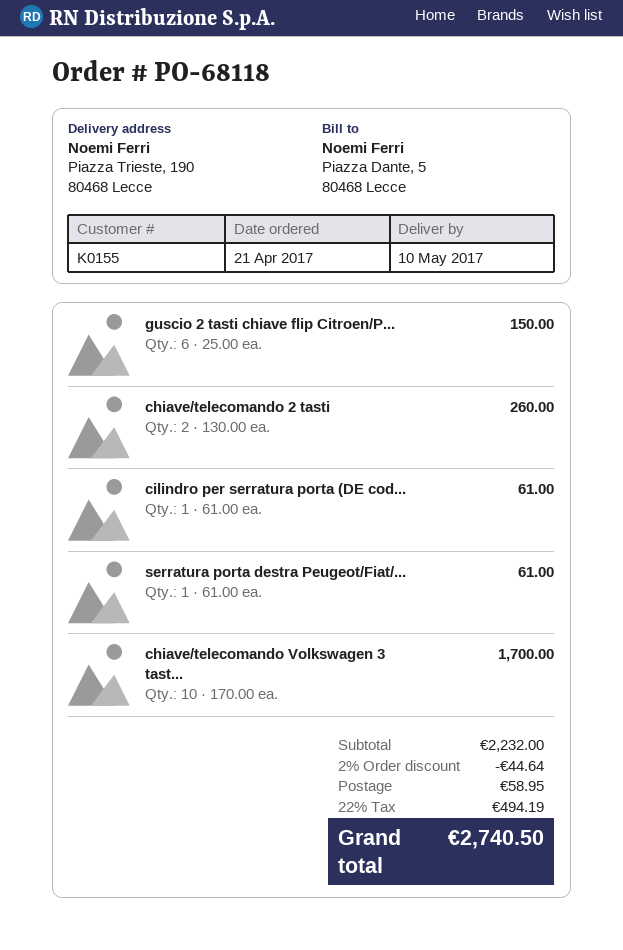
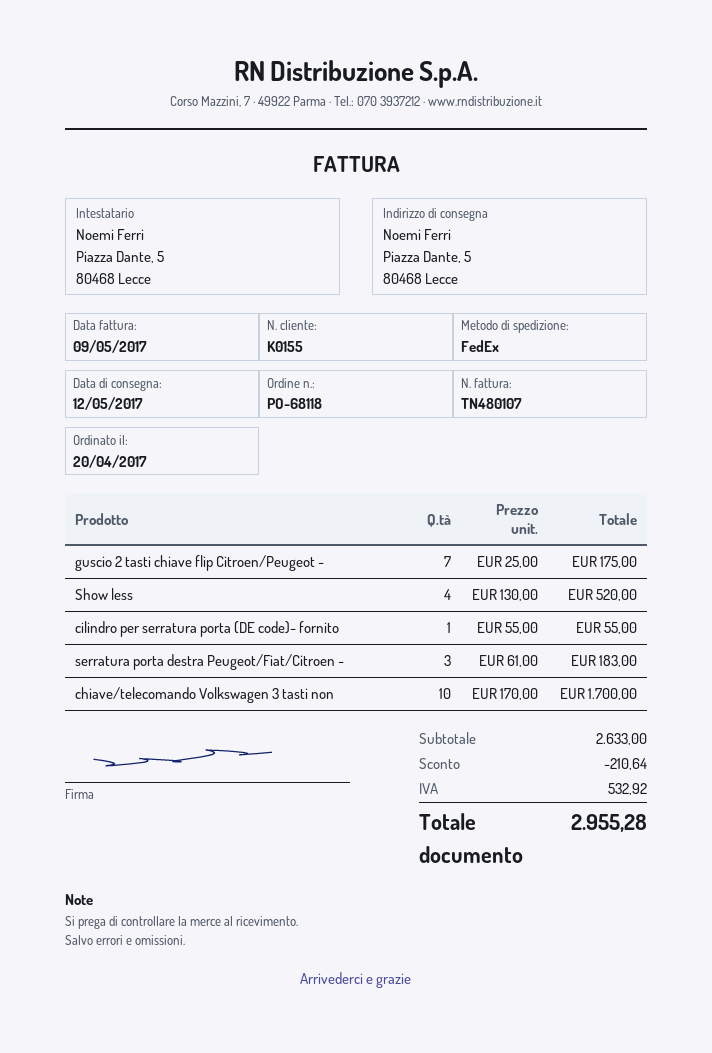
order date: 2017-04-21 -> 2017-04-20
delivery date: 2017-05-10 -> 2017-05-12
ship to: Piazza Trieste, 190, 80468 Lecce -> Piazza Dante, 5, 80468 Lecce
guscio 2 tasti chiave flip Citroen/P...: 6 x 25.00 = 150.00 -> 7 x 25.00 = 175.00
chiave/telecomando 2 tasti: 2 x 130.00 = 260.00 -> none
cilindro per serratura porta (DE cod...: 1 x 61.00 = 61.00 -> 1 x 55.00 = 55.00
serratura porta destra Peugeot/Fiat/...: 1 x 61.00 = 61.00 -> 3 x 61.00 = 183.00
Show less: none -> 4 x 130.00 = 520.00
subtotal: 2232.00 -> 2633.00
discount: 44.64 -> 210.64
shipping: 58.95 -> none
tax: 494.19 -> 532.92
total: 2740.50 -> 2955.28

